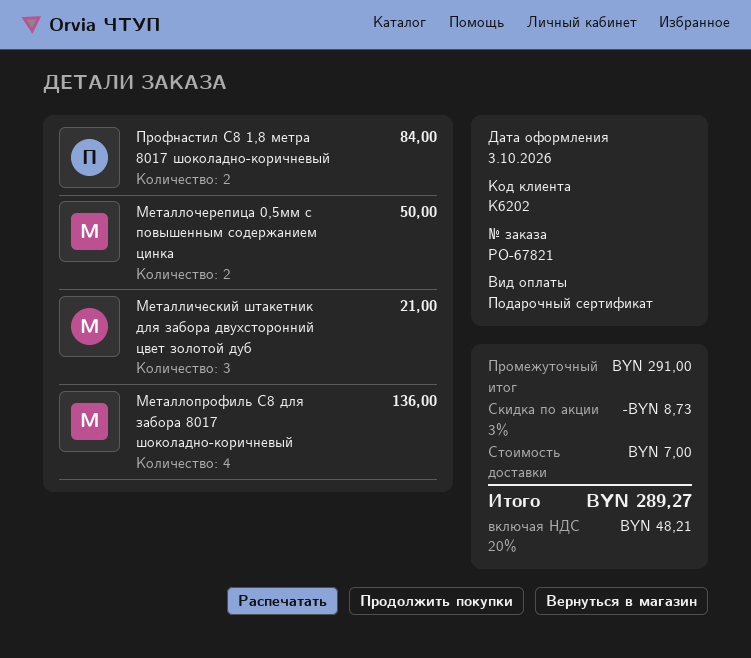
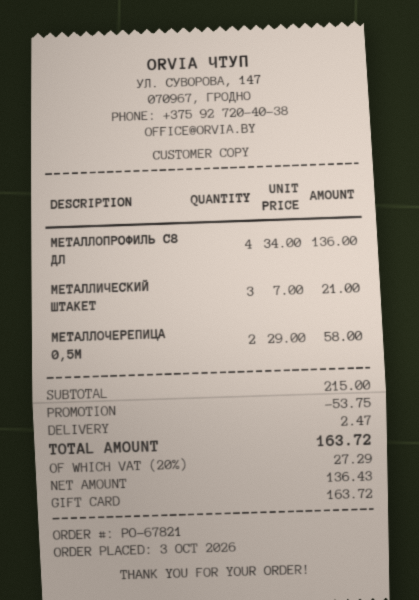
Профнастил С8 1,8 метра 8017 шоколадно-коричневый: 2 for 84.00 -> none
Металлочерепица 0,5мм с повышенным содержанием цинка: 2 for 50.00 -> 2 for 58.00
subtotal: 291.00 -> 215.00
discount: 8.73 -> 53.75
shipping: 7.00 -> 2.47
tax: 20% = 48.21 -> 20% = 27.29
total: 289.27 -> 163.72

